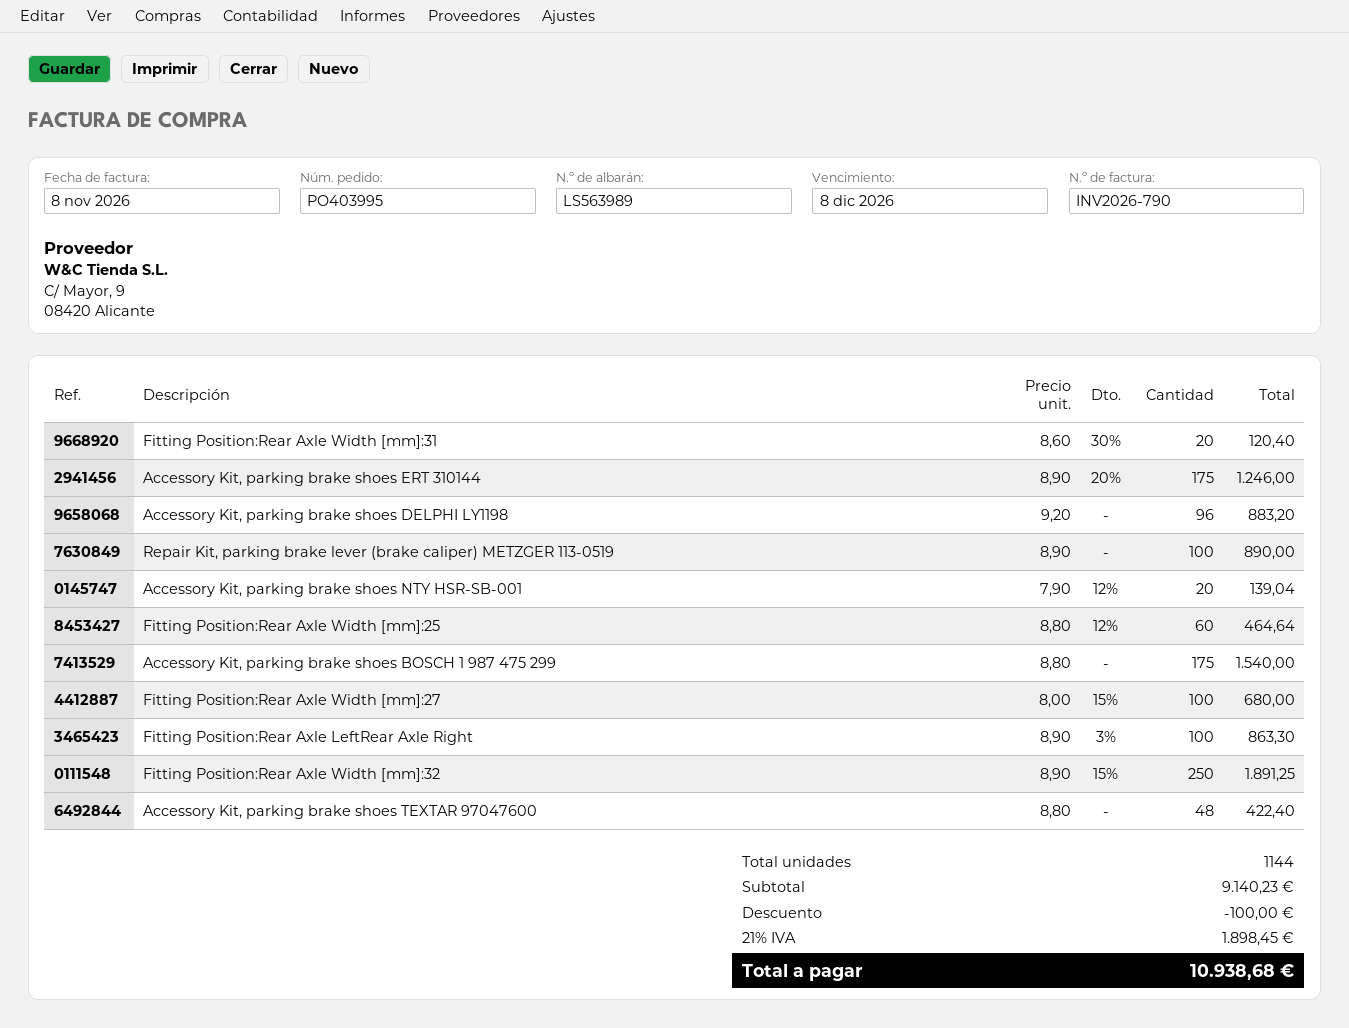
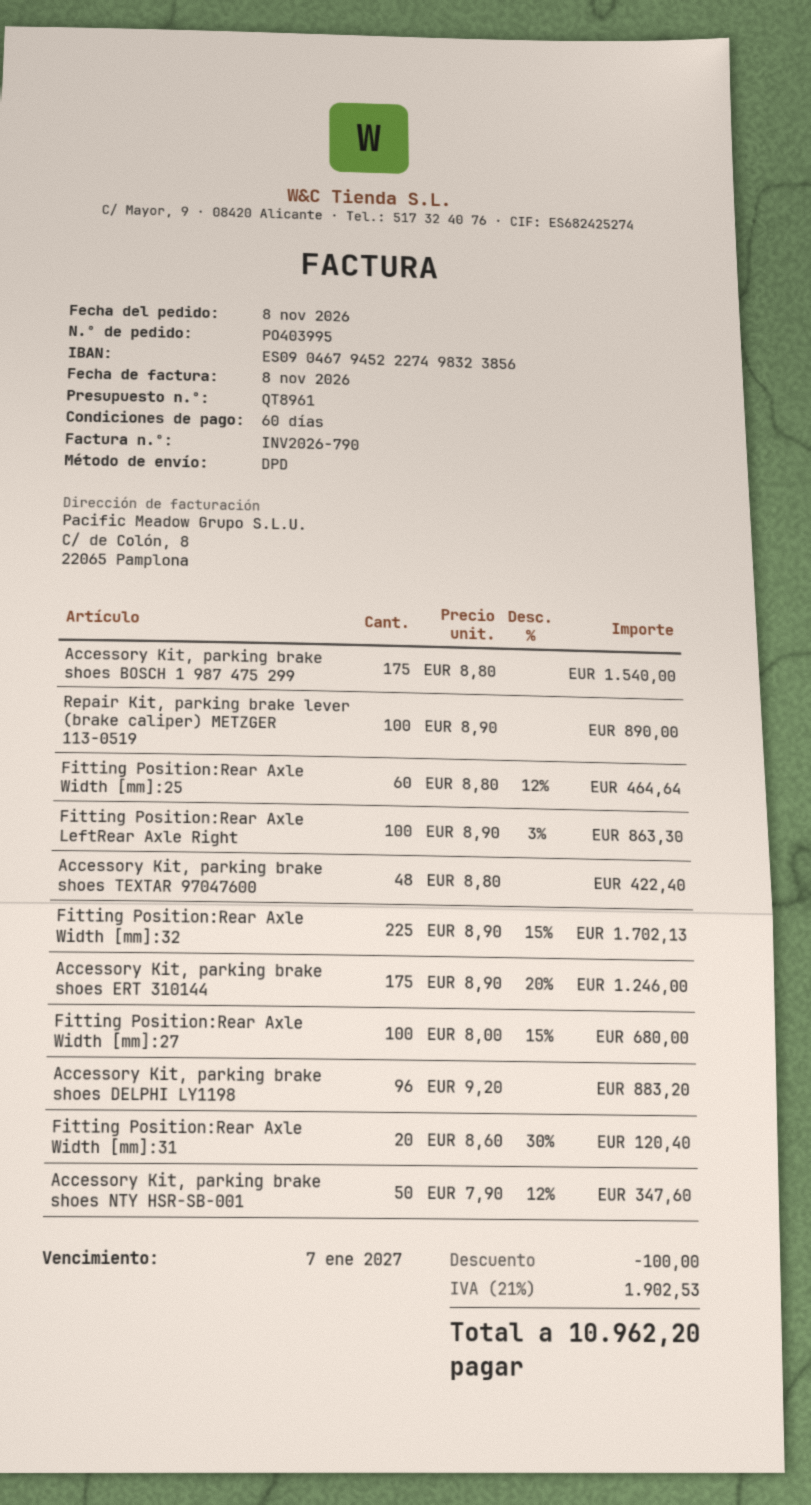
due date: 2026-12-08 -> 2027-01-07
Accessory Kit, parking brake shoes NTY HSR-SB-001: 20 x 7.90 - 12% = 139.04 -> 50 x 7.90 - 12% = 347.60
Fitting Position:Rear Axle Width [mm]:32: 250 x 8.90 - 15% = 1891.25 -> 225 x 8.90 - 15% = 1702.13
tax: 21% = 1898.45 -> 21% = 1902.53
total: 10938.68 -> 10962.20

